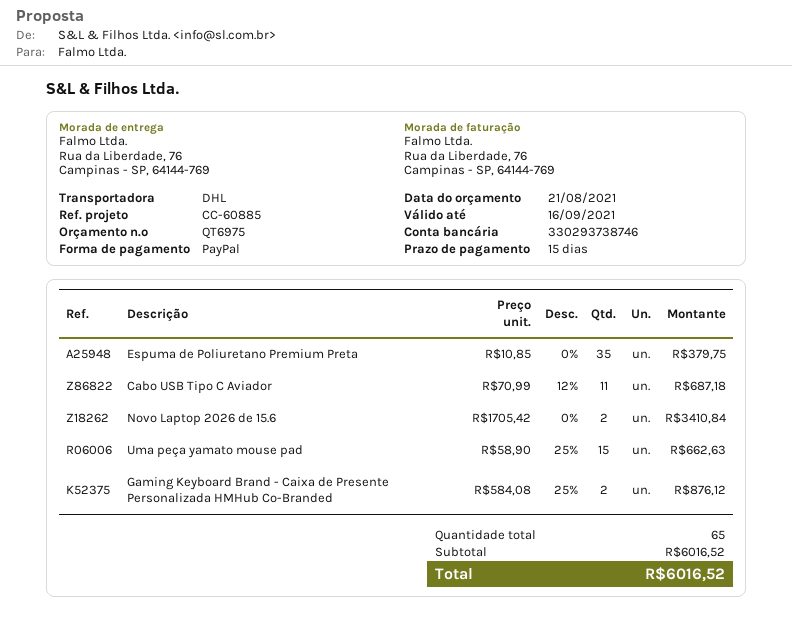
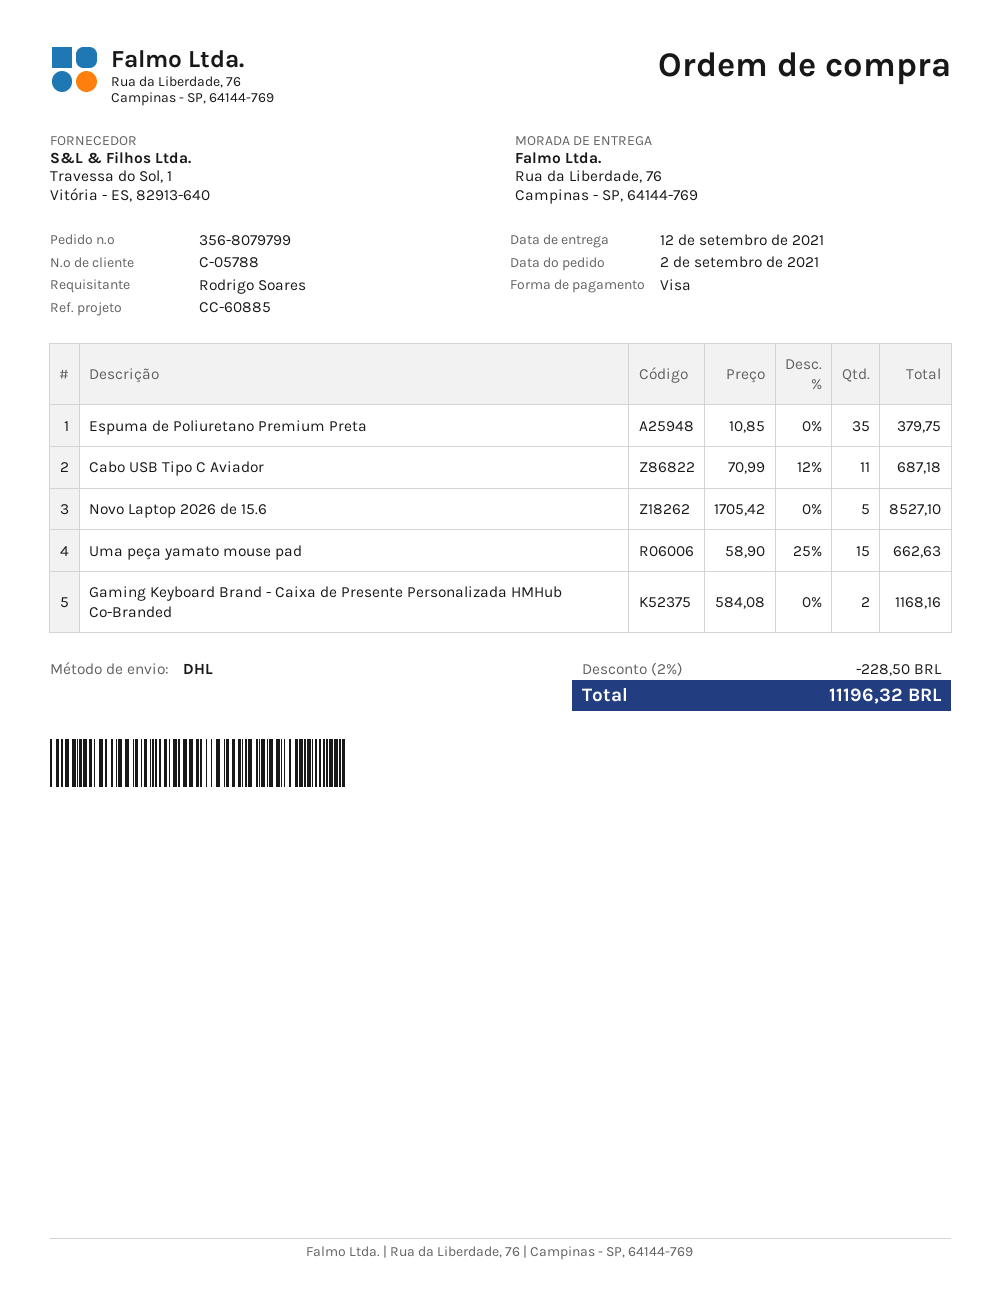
payment method: PayPal -> Visa
Novo Laptop 2026 de 15.6: 2 x 1705.42 = 3410.84 -> 5 x 1705.42 = 8527.10
Gaming Keyboard Brand - Caixa de Presente Personalizada HMHub Co-Branded: 2 x 584.08 - 25% = 876.12 -> 2 x 584.08 = 1168.16
discount: none -> 2% = 228.50
total: 6016.52 -> 11196.32

